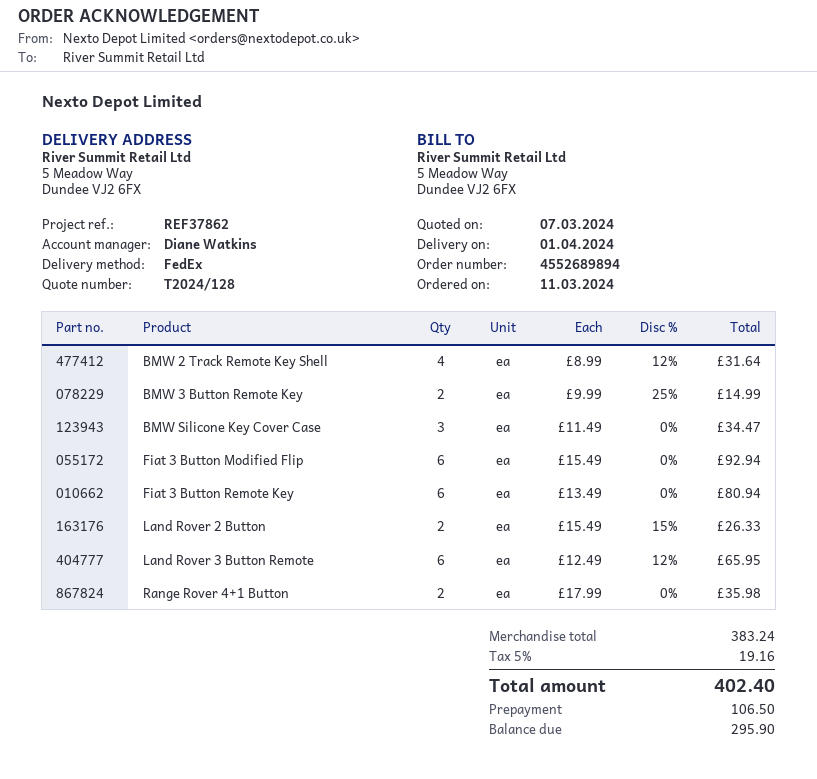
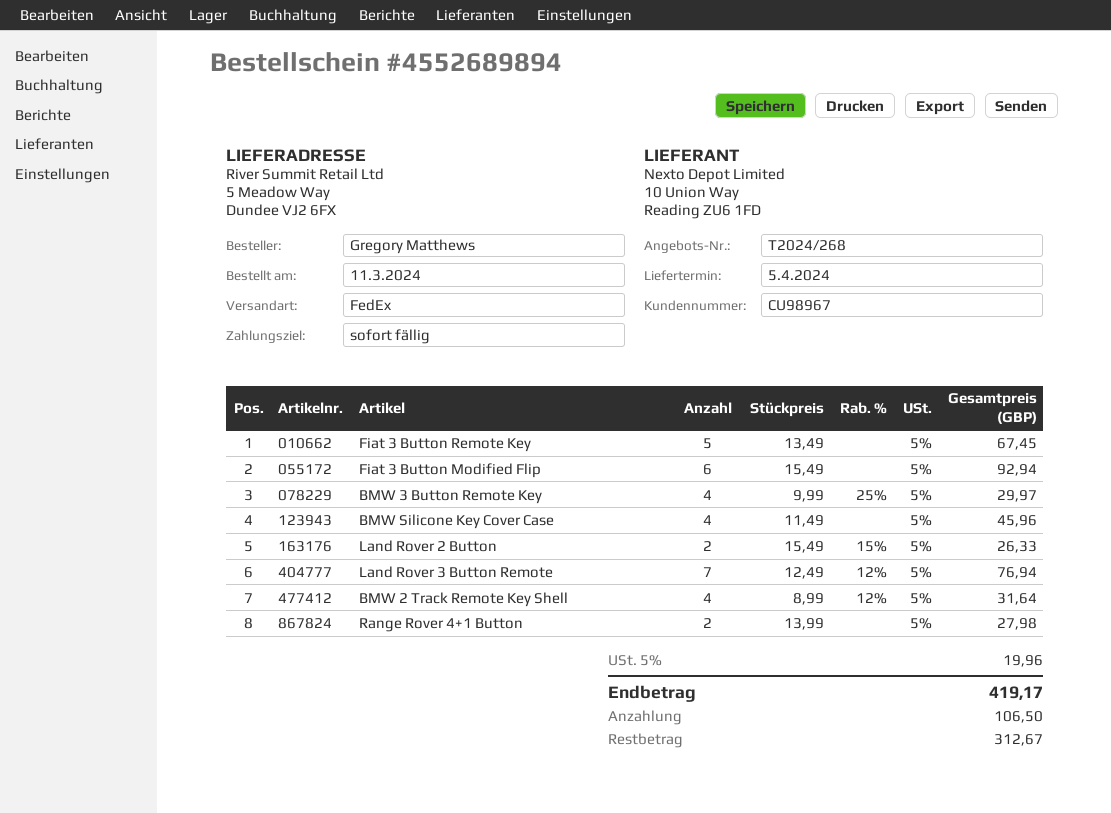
quote number: T2024/128 -> T2024/268
delivery date: 2024-04-01 -> 2024-04-05
BMW 3 Button Remote Key: 2 x 9.99 - 25% = 14.99 -> 4 x 9.99 - 25% = 29.97
BMW Silicone Key Cover Case: 3 x 11.49 = 34.47 -> 4 x 11.49 = 45.96
Fiat 3 Button Remote Key: 6 x 13.49 = 80.94 -> 5 x 13.49 = 67.45
Land Rover 3 Button Remote: 6 x 12.49 - 12% = 65.95 -> 7 x 12.49 - 12% = 76.94
Range Rover 4+1 Button: 2 x 17.99 = 35.98 -> 2 x 13.99 = 27.98
tax: 5% = 19.16 -> 5% = 19.96
total: 402.40 -> 419.17
balance: 295.90 -> 312.67

